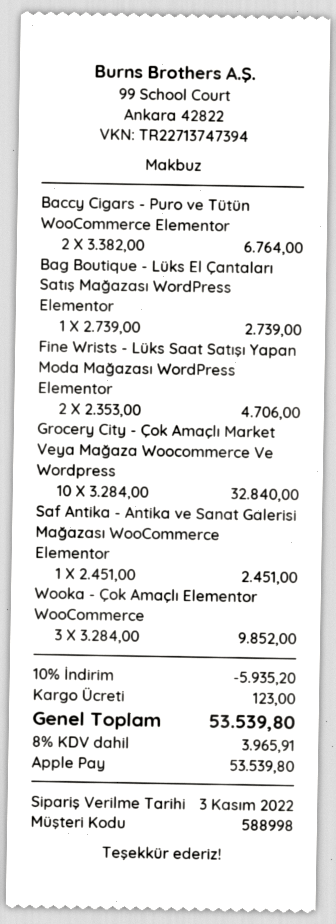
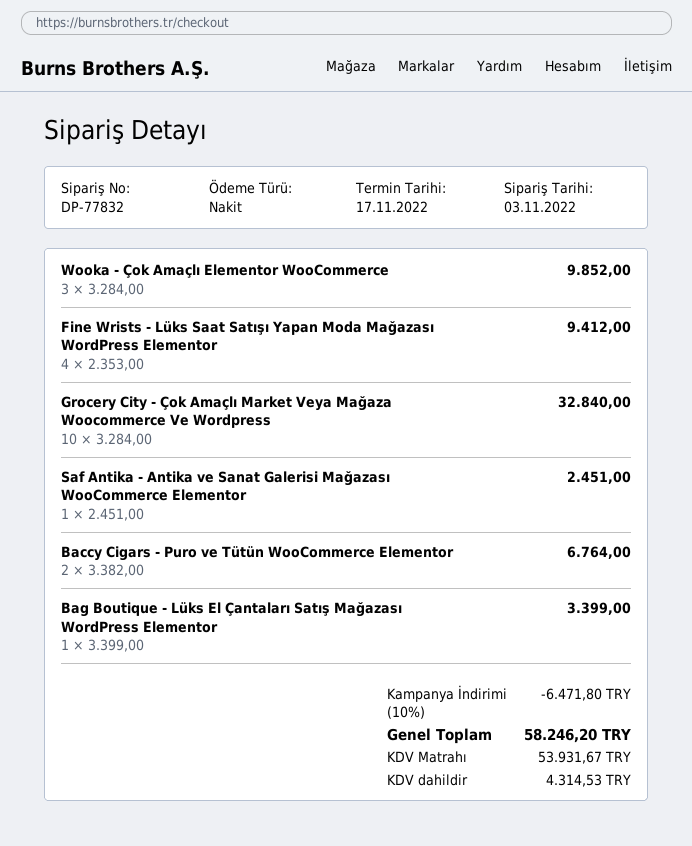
payment method: Apple Pay -> cash
Bag Boutique - Lüks El Çantaları Satış Mağazası WordPress Elementor: 1 x 2739.00 = 2739.00 -> 1 x 3399.00 = 3399.00
Fine Wrists - Lüks Saat Satışı Yapan Moda Mağazası WordPress Elementor: 2 x 2353.00 = 4706.00 -> 4 x 2353.00 = 9412.00
discount: 10% = 5935.20 -> 10% = 6471.80
shipping: 123.00 -> none
tax: 3965.91 -> 4314.53
total: 53539.80 -> 58246.20

